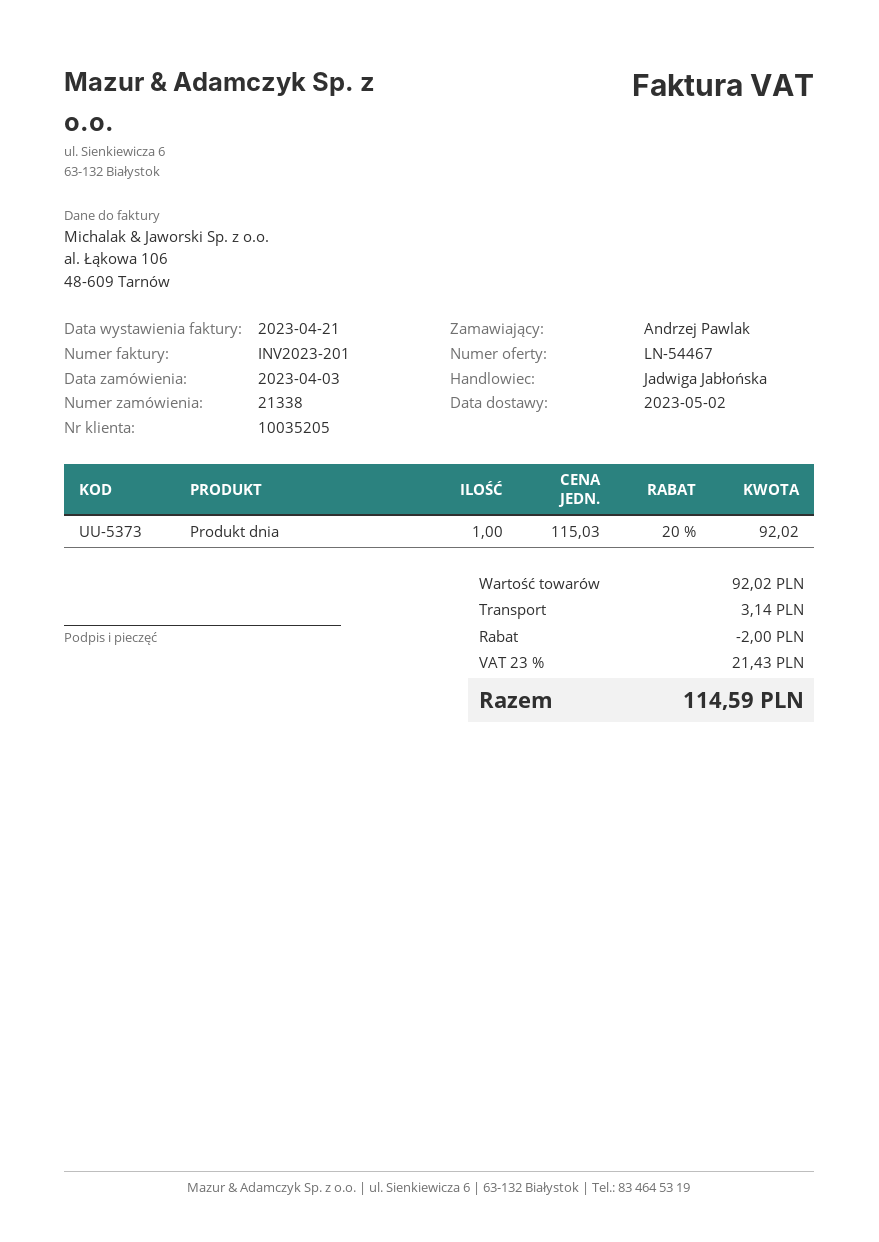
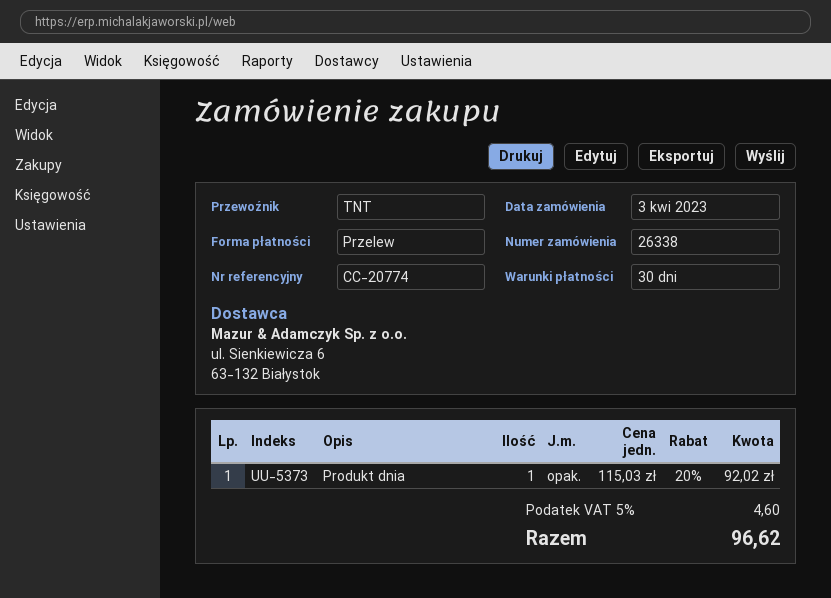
order number: 21338 -> 26338
discount: 2.00 -> none
shipping: 3.14 -> none
tax: 23% = 21.43 -> 5% = 4.60
total: 114.59 -> 96.62

